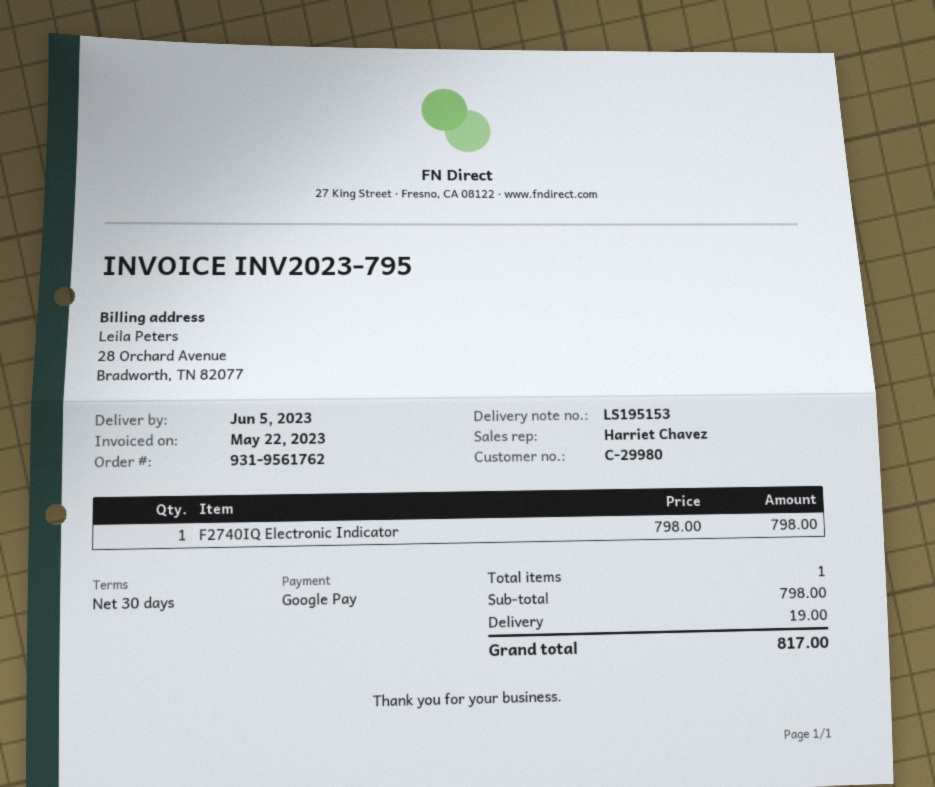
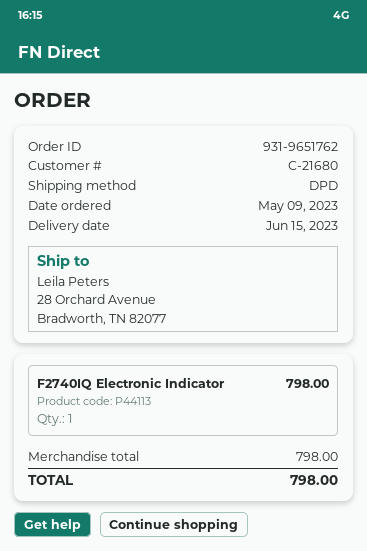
order number: 931-9561762 -> 931-9651762
delivery date: 2023-06-05 -> 2023-06-15
customer number: C-29980 -> C-21680
shipping: 19.00 -> none
total: 817.00 -> 798.00

